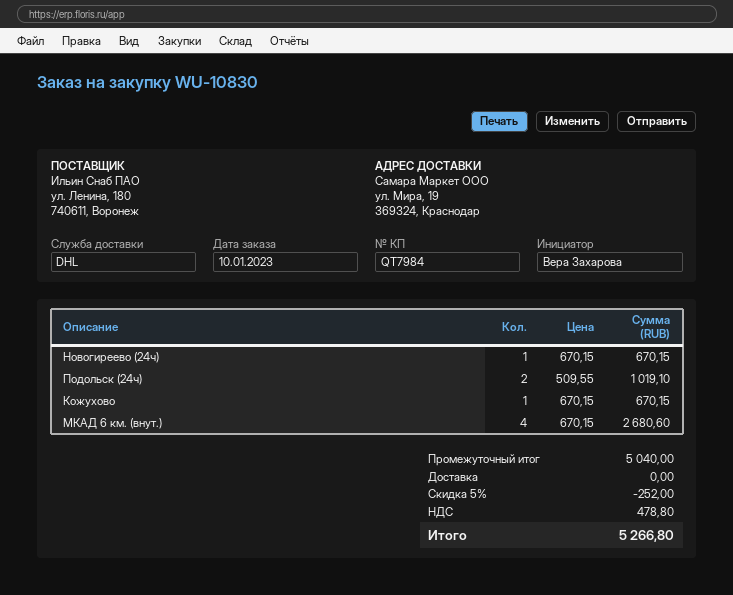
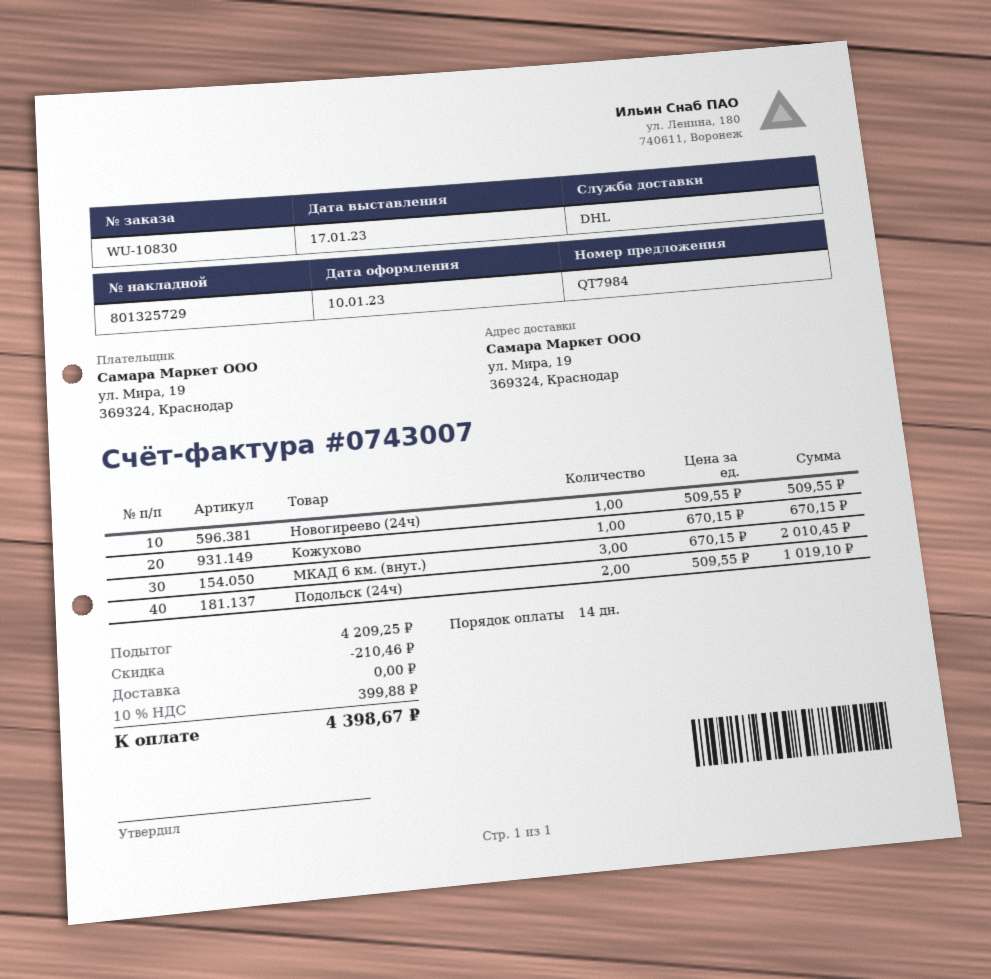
Новогиреево (24ч): 1 x 670.15 = 670.15 -> 1 x 509.55 = 509.55
МКАД 6 км. (внут.): 4 x 670.15 = 2680.60 -> 3 x 670.15 = 2010.45
subtotal: 5040.00 -> 4209.25
discount: 252.00 -> 210.46
tax: 478.80 -> 399.88
total: 5266.80 -> 4398.67

